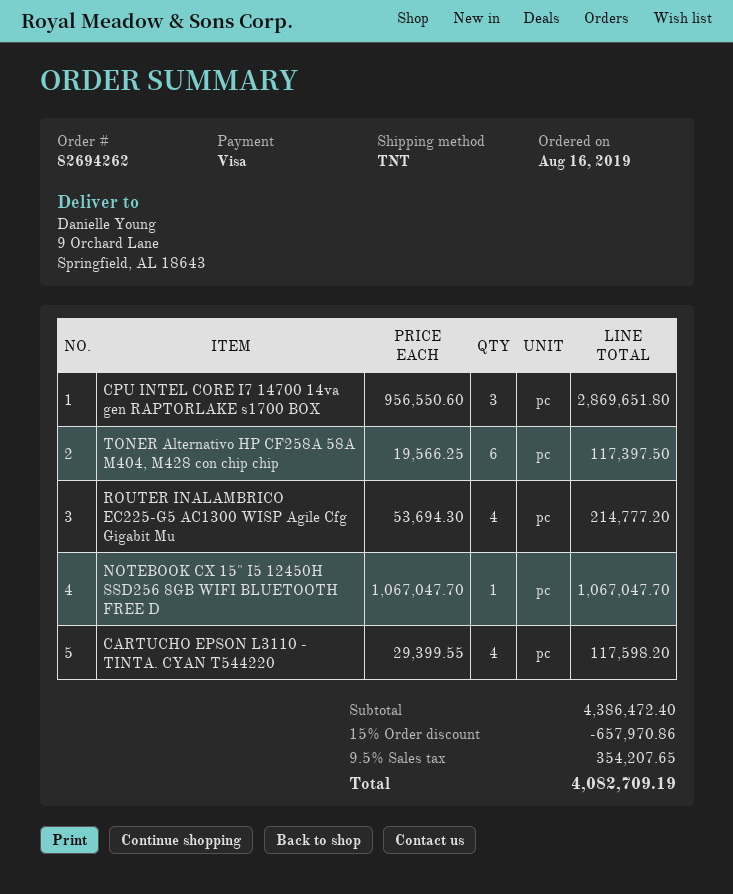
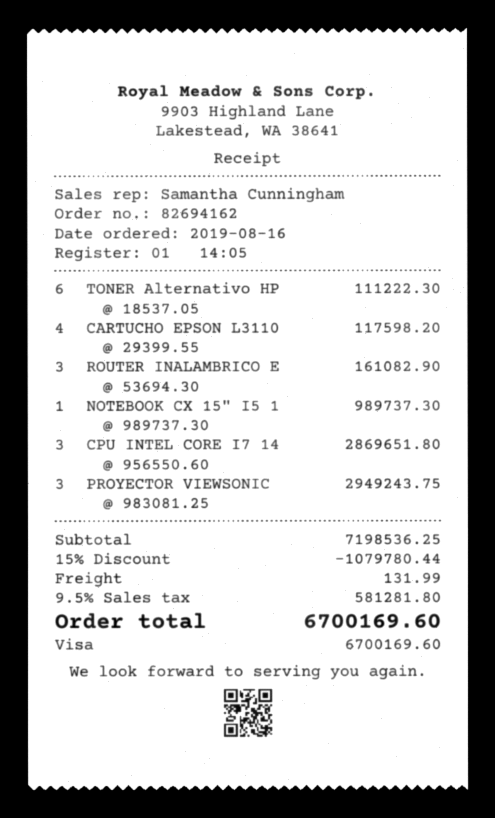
order number: 82694262 -> 82694162
TONER Alternativo HP CF258A 58A M404, M428 con chip chip: 6 x 19566.25 = 117397.50 -> 6 x 18537.05 = 111222.30
ROUTER INALAMBRICO EC225-G5 AC1300 WISP Agile Cfg Gigabit Mu: 4 x 53694.30 = 214777.20 -> 3 x 53694.30 = 161082.90
NOTEBOOK CX 15" I5 12450H SSD256 8GB WIFI BLUETOOTH FREE D: 1 x 1067047.70 = 1067047.70 -> 1 x 989737.30 = 989737.30
PROYECTOR VIEWSONIC: none -> 3 x 983081.25 = 2949243.75
subtotal: 4386472.40 -> 7198536.25
discount: 15% = 657970.86 -> 15% = 1079780.44
shipping: none -> 131.99
tax: 9.5% = 354207.65 -> 9.5% = 581281.80
total: 4082709.19 -> 6700169.60

